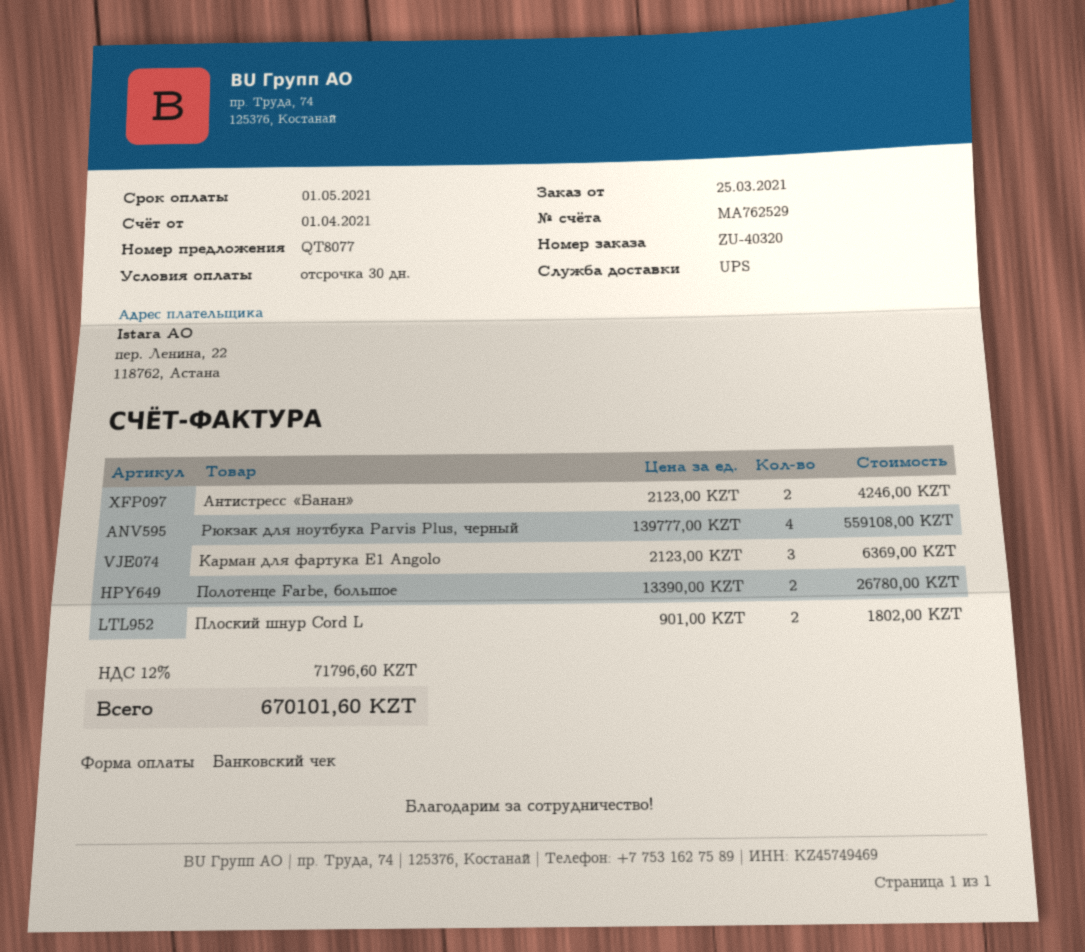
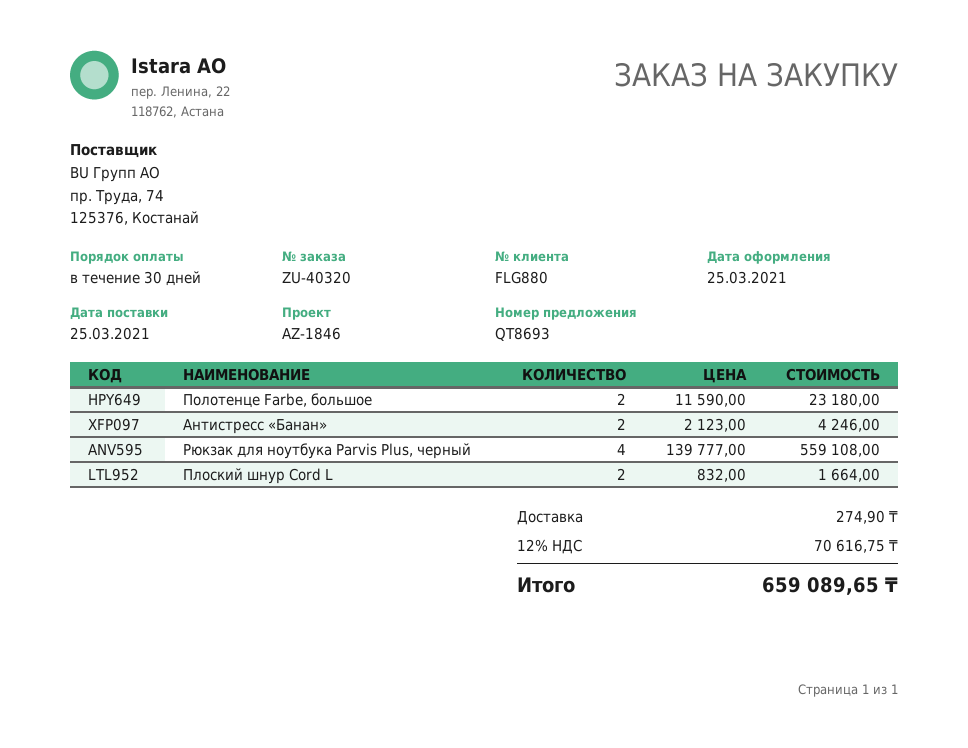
quote number: QT8077 -> QT8693
Карман для фартука Е1 Angolo: 3 x 2123.00 = 6369.00 -> none
Полотенце Farbe, большое: 2 x 13390.00 = 26780.00 -> 2 x 11590.00 = 23180.00
Плоский шнур Cord L: 2 x 901.00 = 1802.00 -> 2 x 832.00 = 1664.00
shipping: none -> 274.90
tax: 12% = 71796.60 -> 12% = 70616.75
total: 670101.60 -> 659089.65

